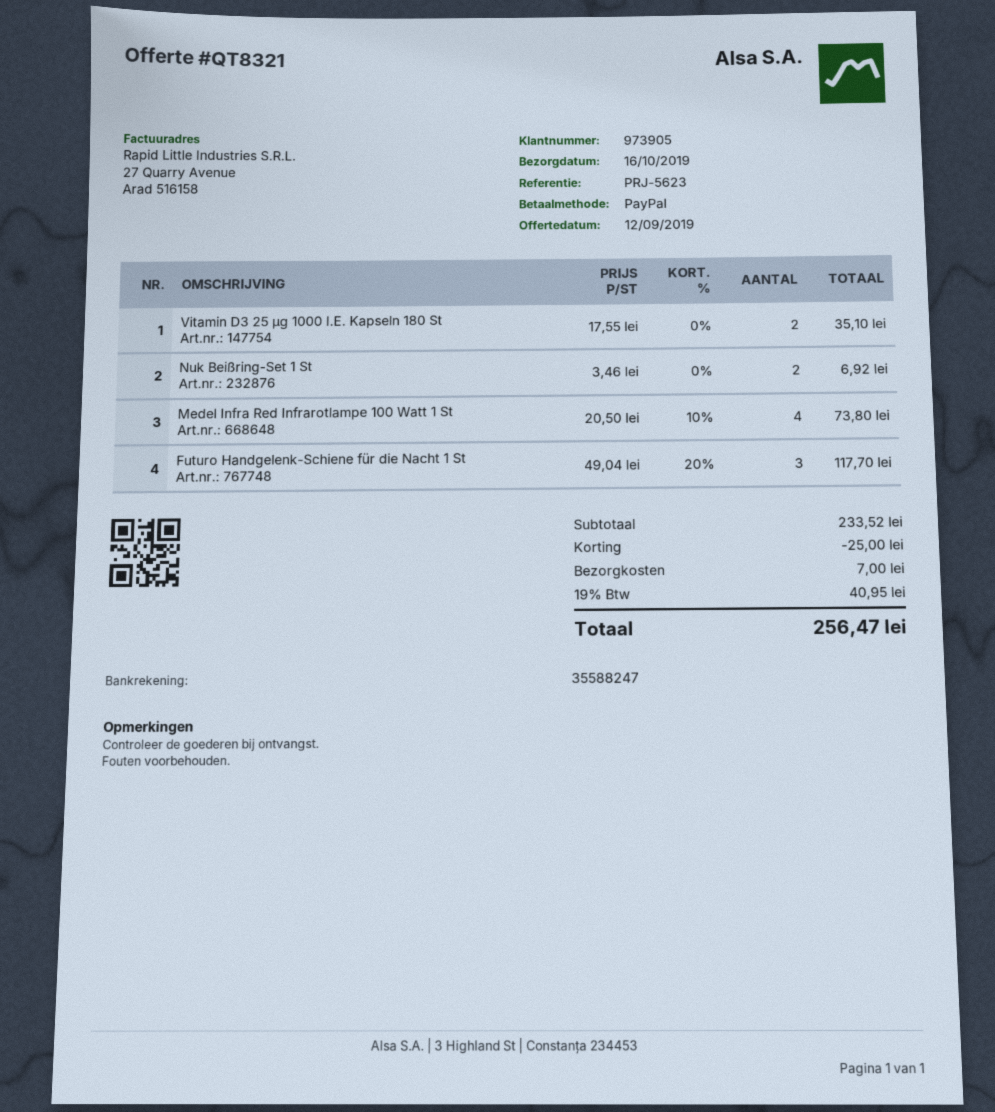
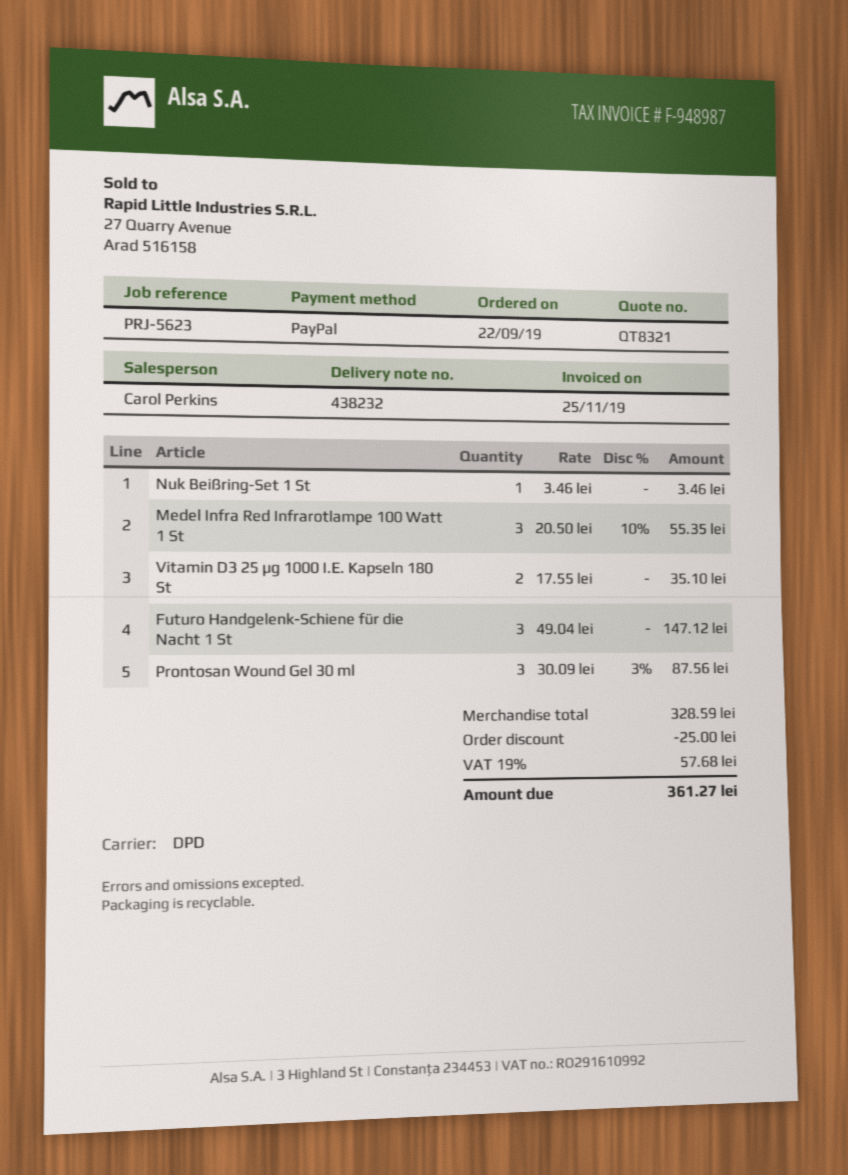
Nuk Beißring-Set 1 St: 2 x 3.46 = 6.92 -> 1 x 3.46 = 3.46
Medel Infra Red Infrarotlampe 100 Watt 1 St: 4 x 20.50 - 10% = 73.80 -> 3 x 20.50 - 10% = 55.35
Futuro Handgelenk-Schiene für die Nacht 1 St: 3 x 49.04 - 20% = 117.70 -> 3 x 49.04 = 147.12
Prontosan Wound Gel 30 ml: none -> 3 x 30.09 - 3% = 87.56
subtotal: 233.52 -> 328.59
shipping: 7.00 -> none
tax: 19% = 40.95 -> 19% = 57.68
total: 256.47 -> 361.27

